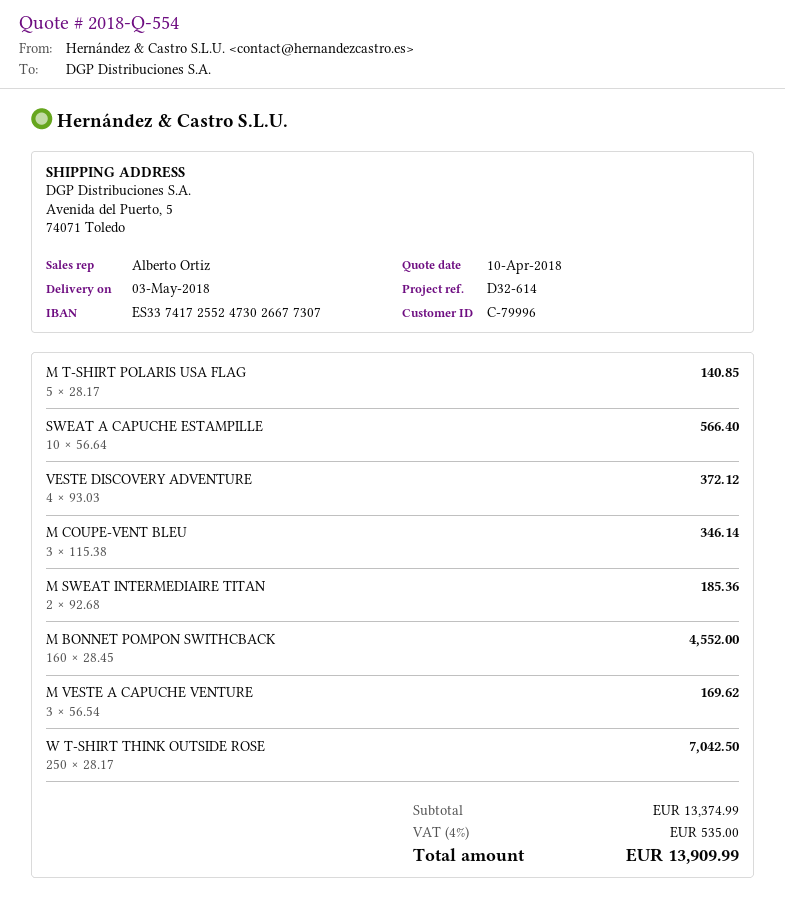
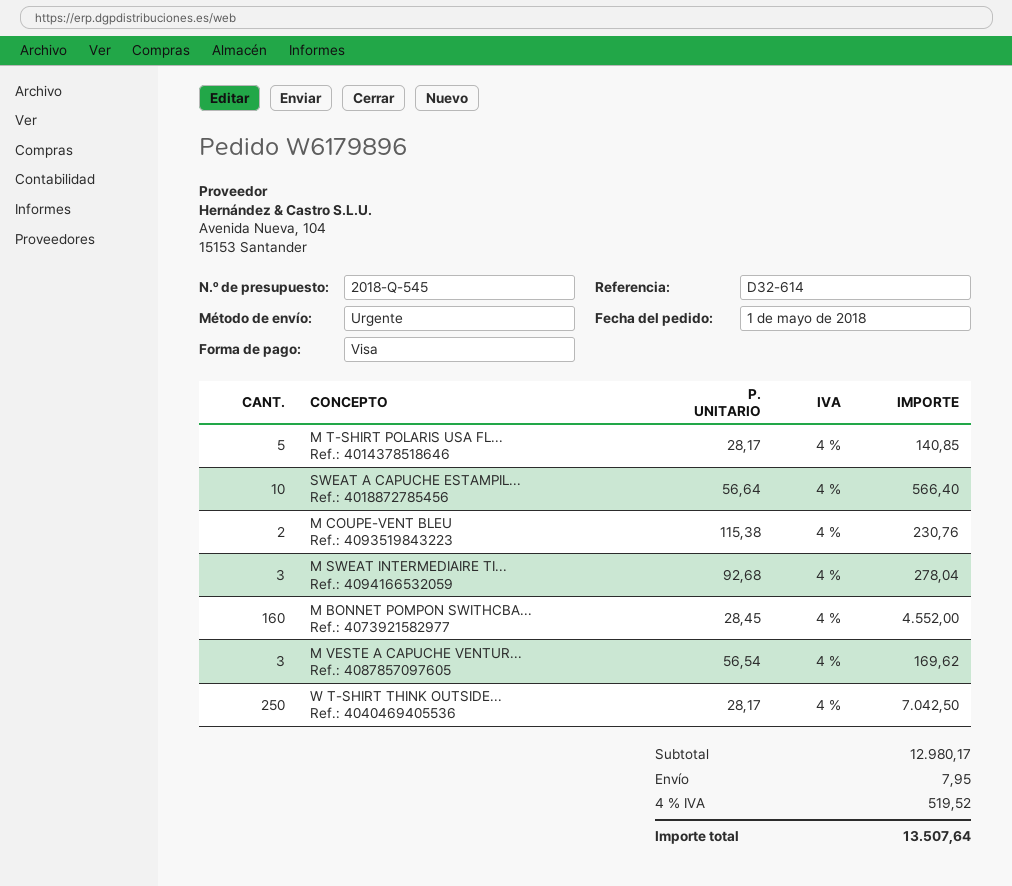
quote number: 2018-Q-554 -> 2018-Q-545
VESTE DISCOVERY ADVENTURE: 4 x 93.03 = 372.12 -> none
M COUPE-VENT BLEU: 3 x 115.38 = 346.14 -> 2 x 115.38 = 230.76
M SWEAT INTERMEDIAIRE TITAN: 2 x 92.68 = 185.36 -> 3 x 92.68 = 278.04
subtotal: 13374.99 -> 12980.17
shipping: none -> 7.95
tax: 4% = 535.00 -> 4% = 519.52
total: 13909.99 -> 13507.64

